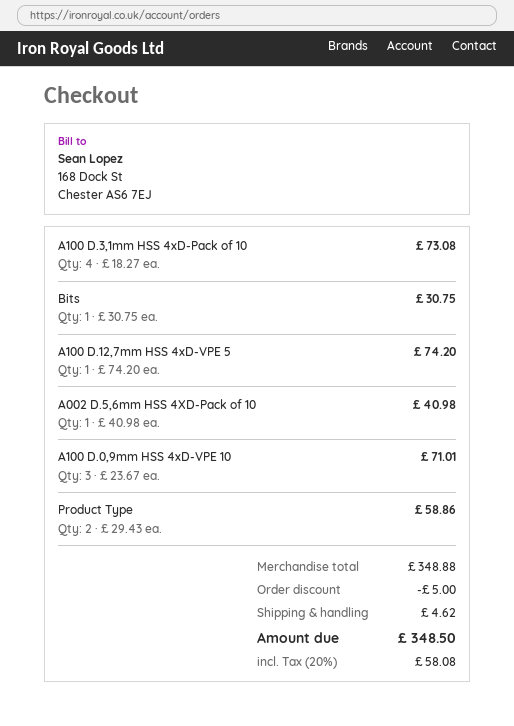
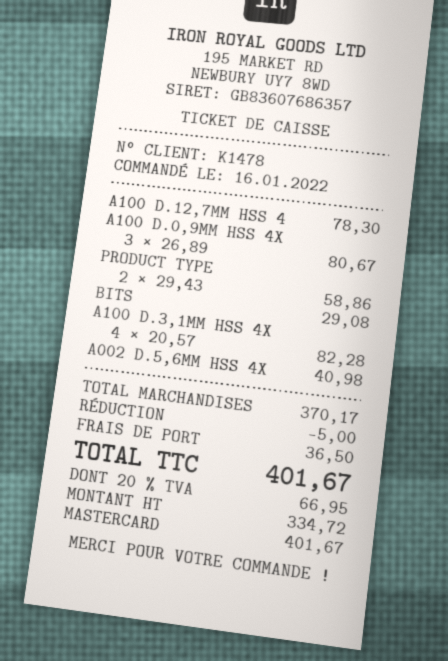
A100 D.3,1mm HSS 4xD-Pack of 10: 4 x 18.27 = 73.08 -> 4 x 20.57 = 82.28
Bits: 1 x 30.75 = 30.75 -> 1 x 29.08 = 29.08
A100 D.12,7mm HSS 4xD-VPE 5: 1 x 74.20 = 74.20 -> 1 x 78.30 = 78.30
A100 D.0,9mm HSS 4xD-VPE 10: 3 x 23.67 = 71.01 -> 3 x 26.89 = 80.67
subtotal: 348.88 -> 370.17
shipping: 4.62 -> 36.50
tax: 20% = 58.08 -> 20% = 66.95
total: 348.50 -> 401.67

